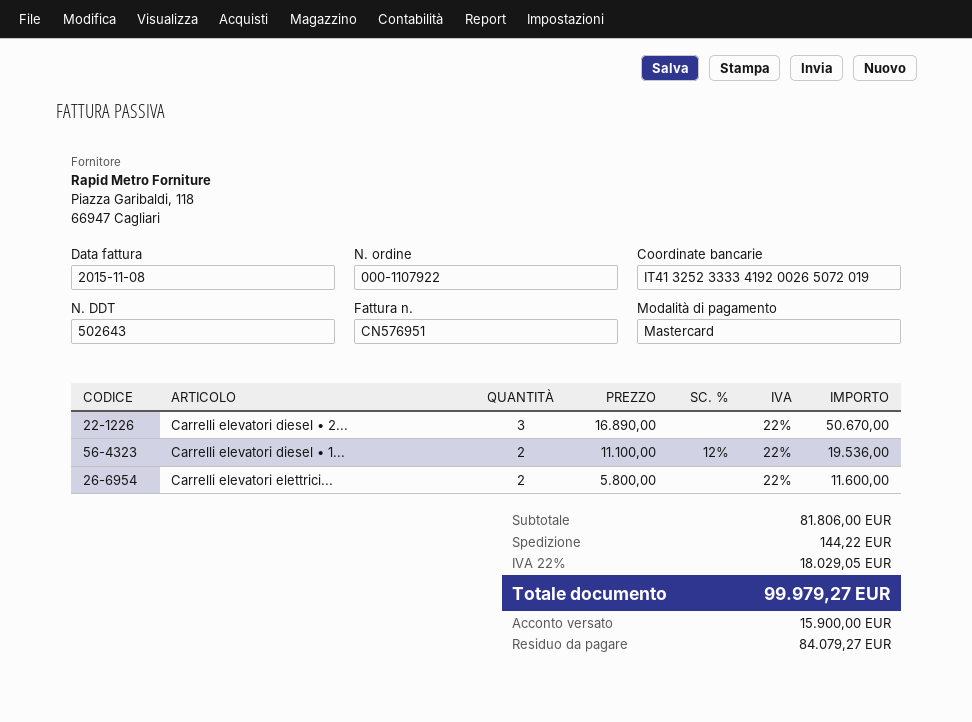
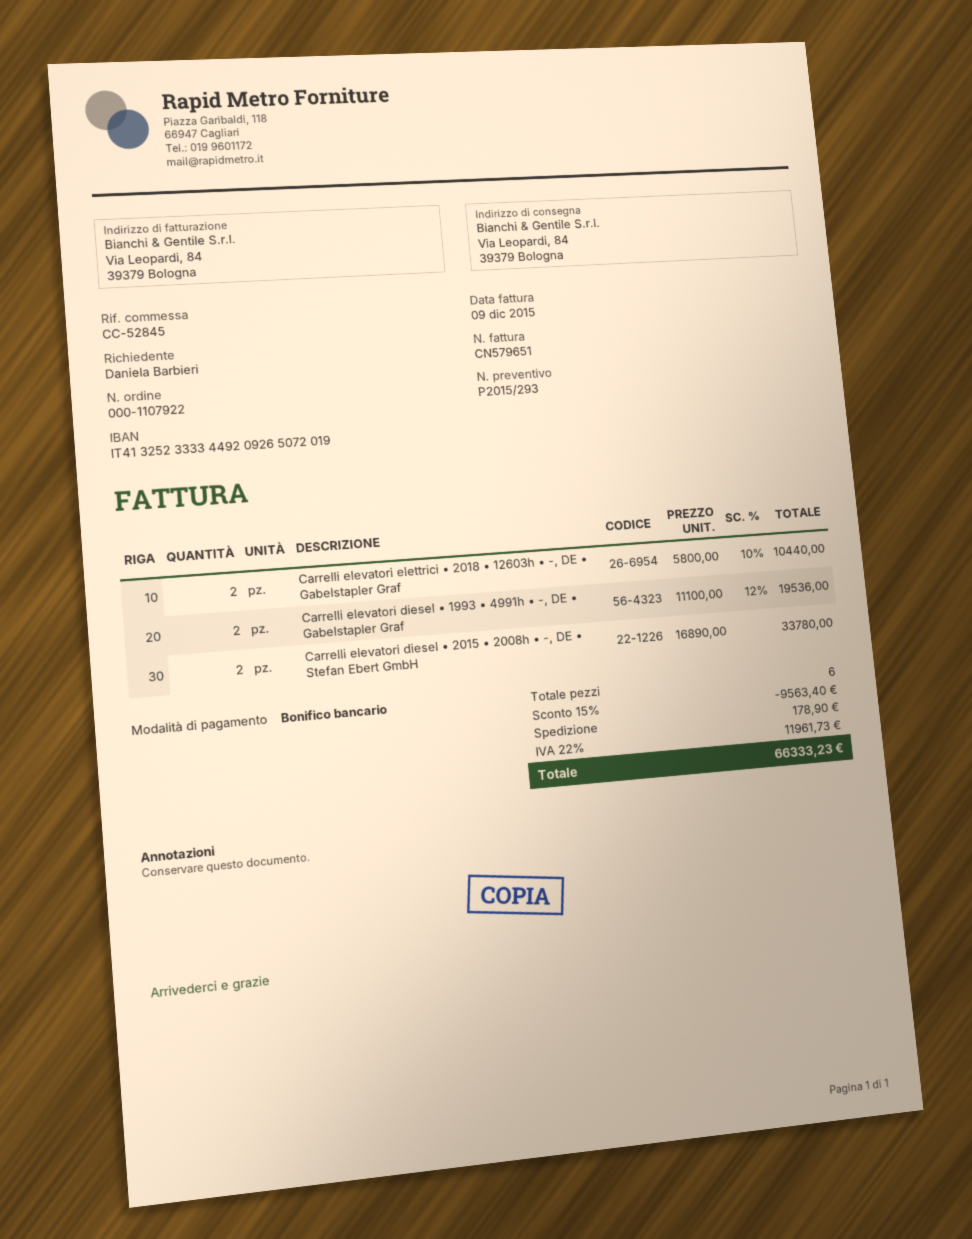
invoice number: CN576951 -> CN579651
invoice date: 2015-11-08 -> 2015-12-09
payment method: Mastercard -> bank transfer
bank account: IT4132523333419200265072019 -> IT4132523333449209265072019
Carrelli elevatori diesel • 2...: 3 x 16890.00 = 50670.00 -> 2 x 16890.00 = 33780.00
Carrelli elevatori elettrici...: 2 x 5800.00 = 11600.00 -> 2 x 5800.00 - 10% = 10440.00
discount: none -> 15% = 9563.40
shipping: 144.22 -> 178.90
tax: 22% = 18029.05 -> 22% = 11961.73
total: 99979.27 -> 66333.23

